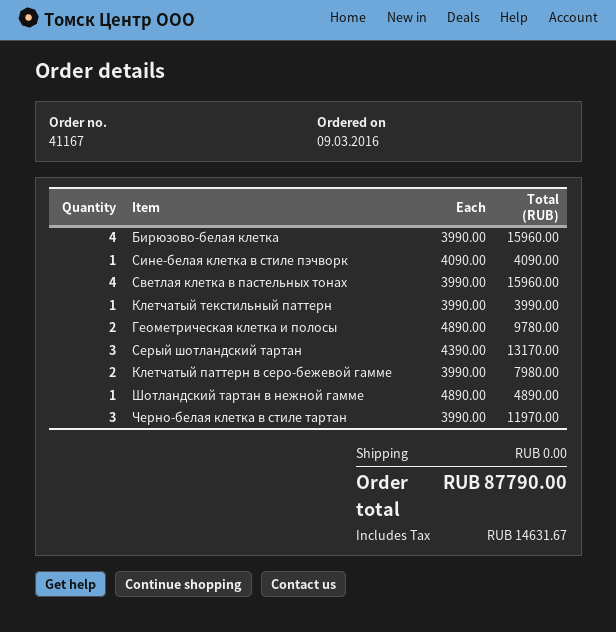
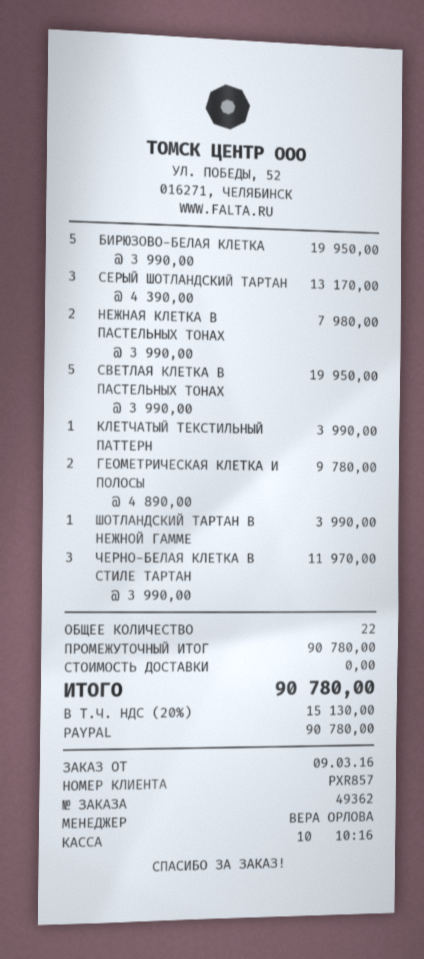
order number: 41167 -> 49362
Бирюзово-белая клетка: 4 x 3990.00 = 15960.00 -> 5 x 3990.00 = 19950.00
Сине-белая клетка в стиле пэчворк: 1 x 4090.00 = 4090.00 -> none
Светлая клетка в пастельных тонах: 4 x 3990.00 = 15960.00 -> 5 x 3990.00 = 19950.00
Клетчатый паттерн в серо-бежевой гамме: 2 x 3990.00 = 7980.00 -> none
Шотландский тартан в нежной гамме: 1 x 4890.00 = 4890.00 -> 1 x 3990.00 = 3990.00
НЕЖНАЯ КЛЕТКА В ПАСТЕЛЬНЫХ ТОНАХ: none -> 2 x 3990.00 = 7980.00
tax: 14631.67 -> 15130.00
total: 87790.00 -> 90780.00

